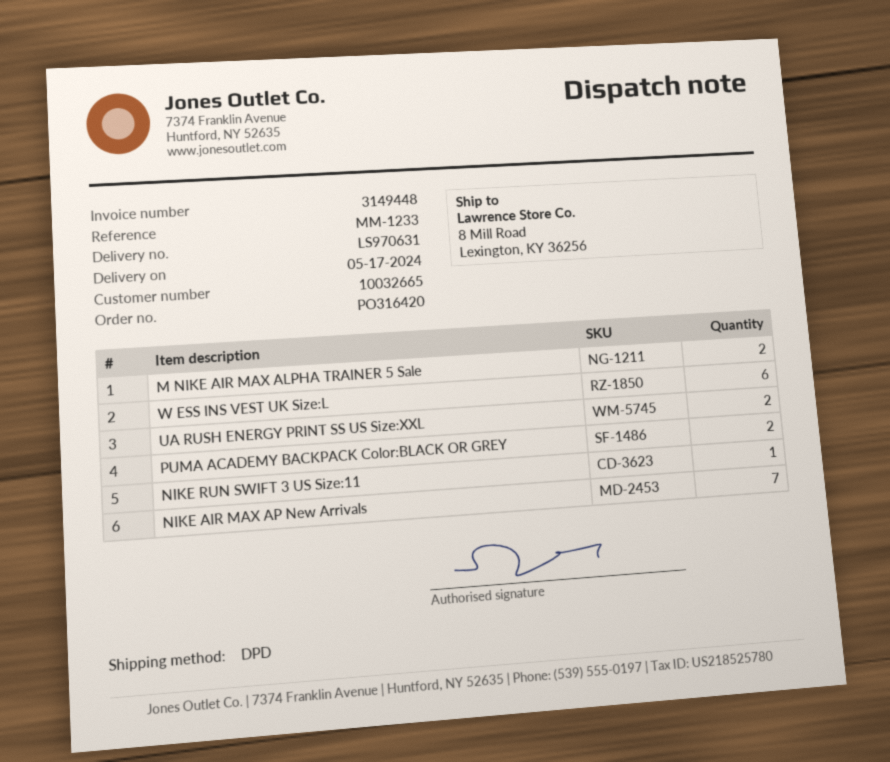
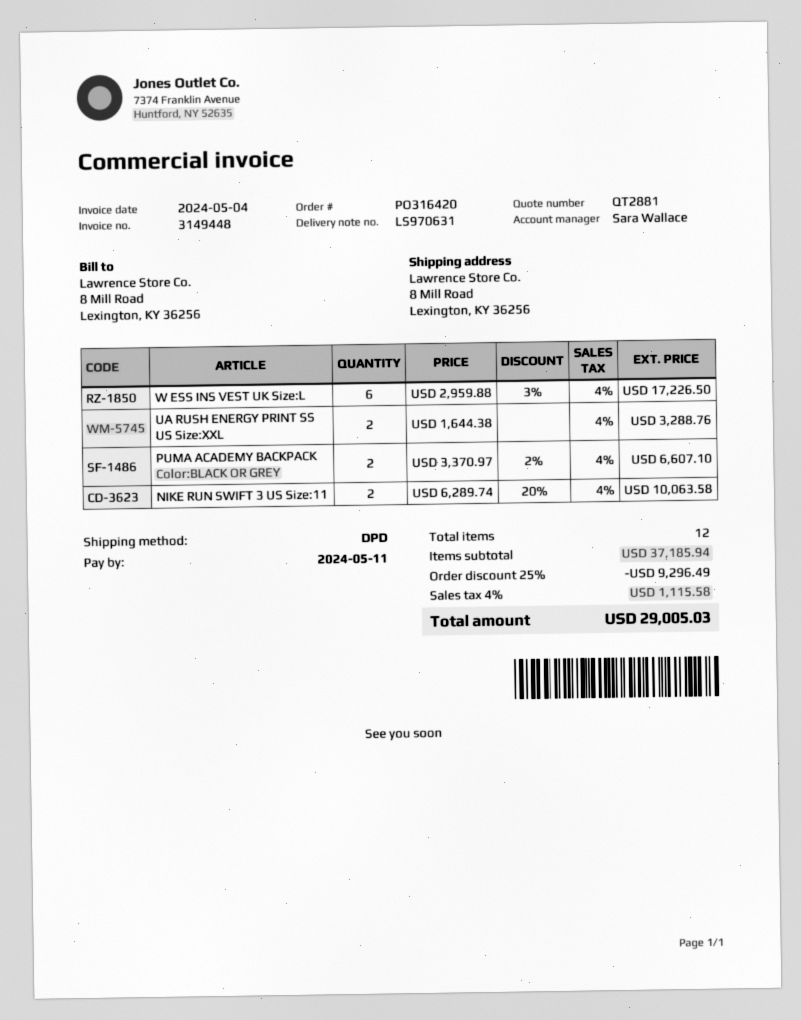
M NIKE AIR MAX ALPHA TRAINER 5 Sale: 2 -> none
NIKE RUN SWIFT 3 US Size:11: 1 -> 2
NIKE AIR MAX AP New Arrivals: 7 -> none

